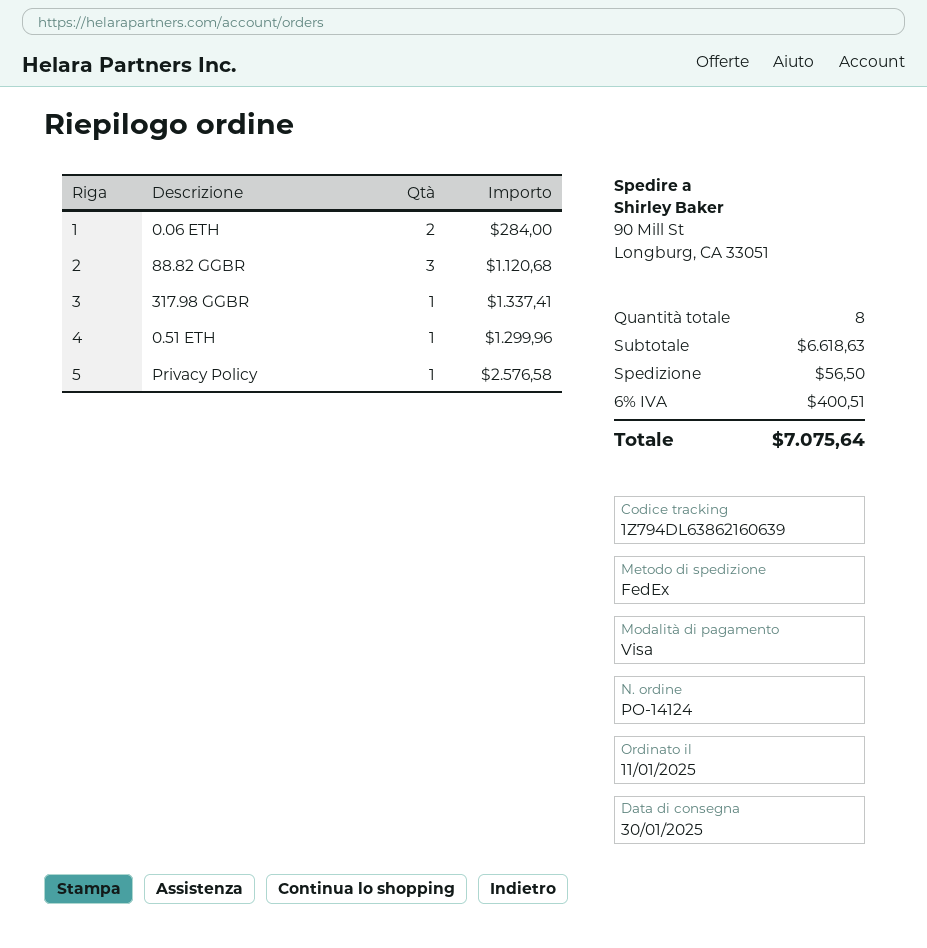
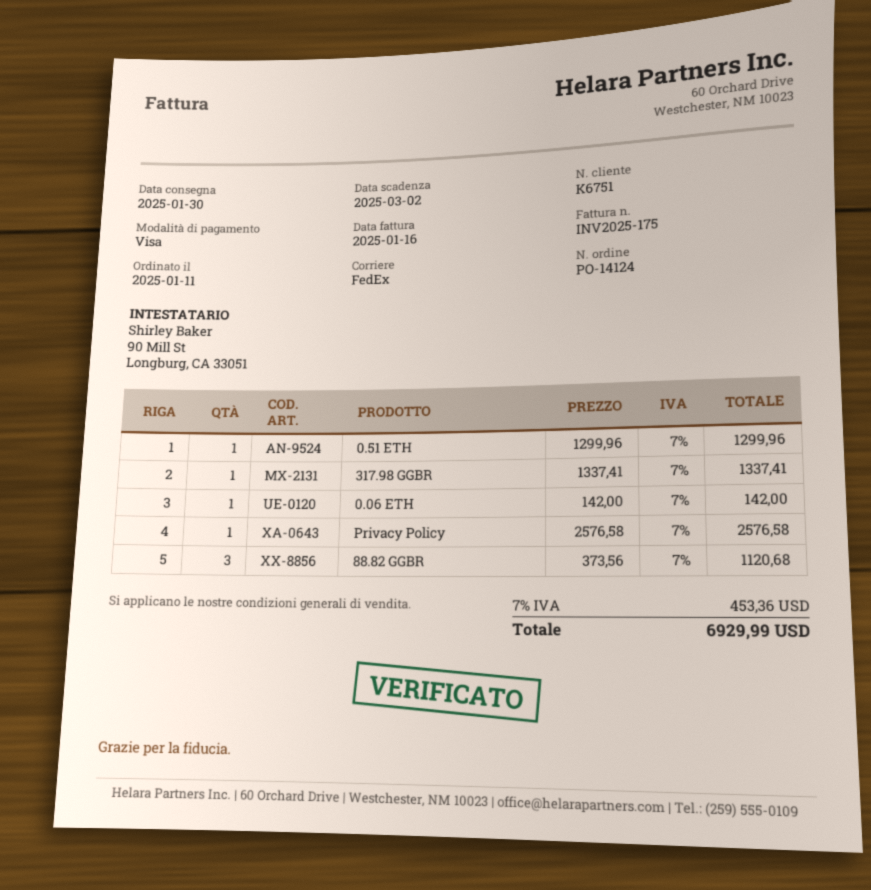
0.06 ETH: 2 for 284.00 -> 1 for 142.00
shipping: 56.50 -> none
tax: 6% = 400.51 -> 7% = 453.36
total: 7075.64 -> 6929.99

